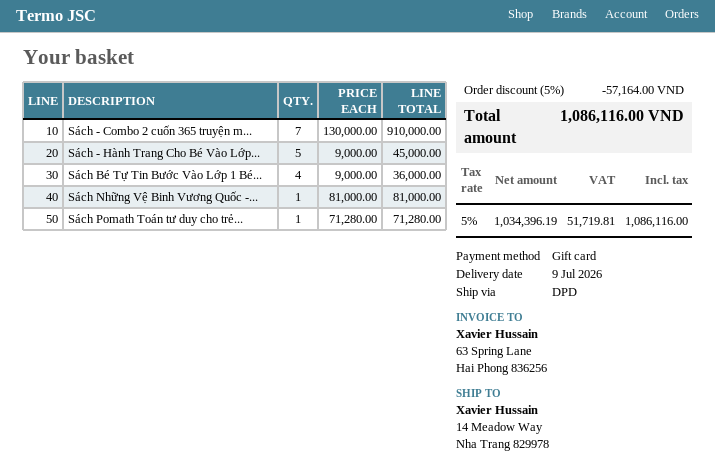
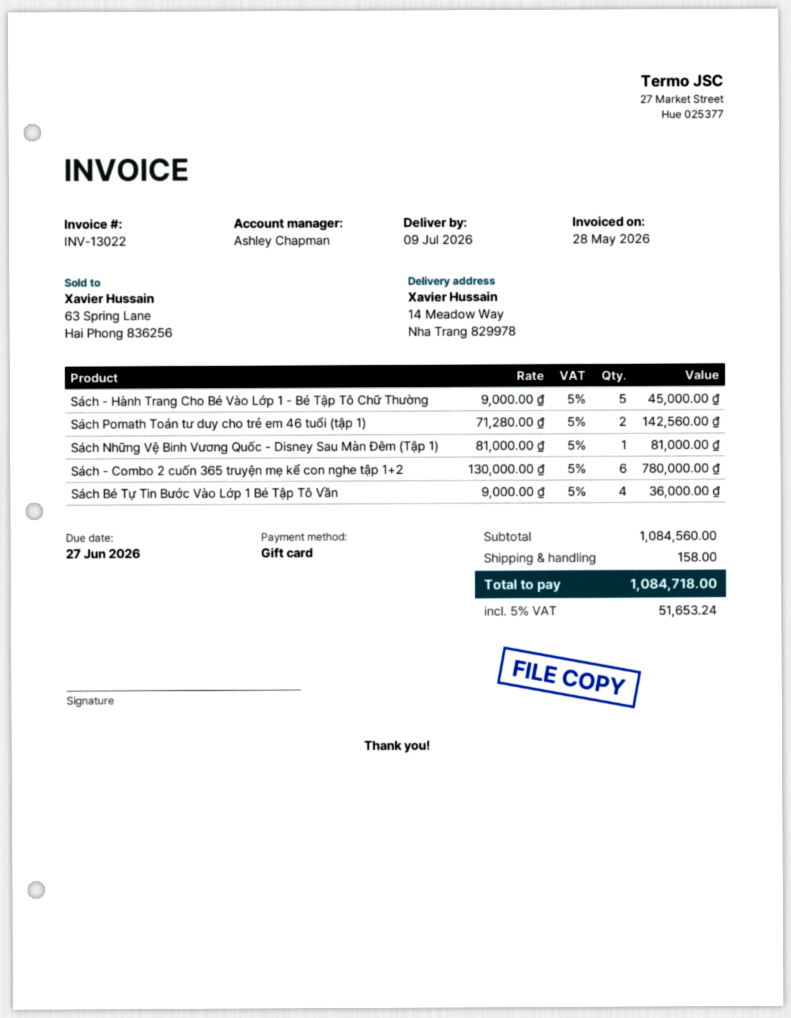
Sách - Combo 2 cuốn 365 truyện m...: 7 x 130000.00 = 910000.00 -> 6 x 130000.00 = 780000.00
Sách Pomath Toán tư duy cho trẻ...: 1 x 71280.00 = 71280.00 -> 2 x 71280.00 = 142560.00
discount: 5% = 57164.00 -> none
shipping: none -> 158.00
tax: 5% = 51719.81 -> 5% = 51653.24
total: 1086116.00 -> 1084718.00

